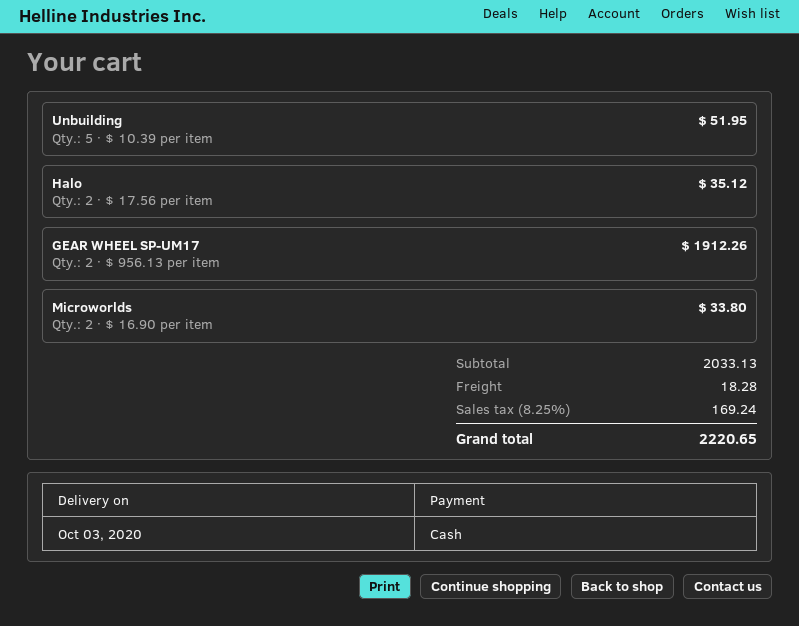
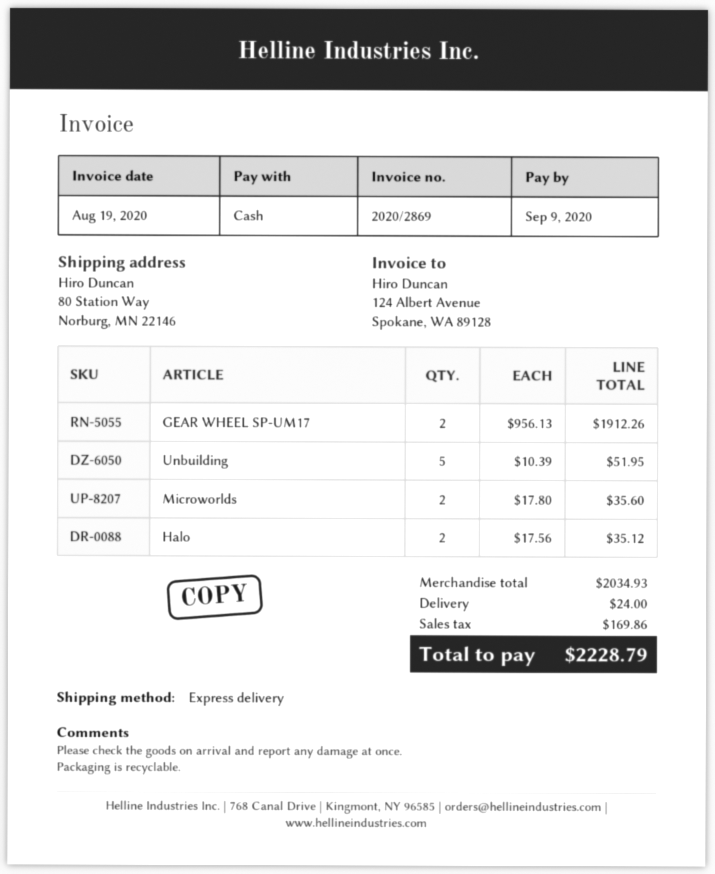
Microworlds: 2 x 16.90 = 33.80 -> 2 x 17.80 = 35.60
subtotal: 2033.13 -> 2034.93
shipping: 18.28 -> 24.00
tax: 169.24 -> 169.86
total: 2220.65 -> 2228.79

